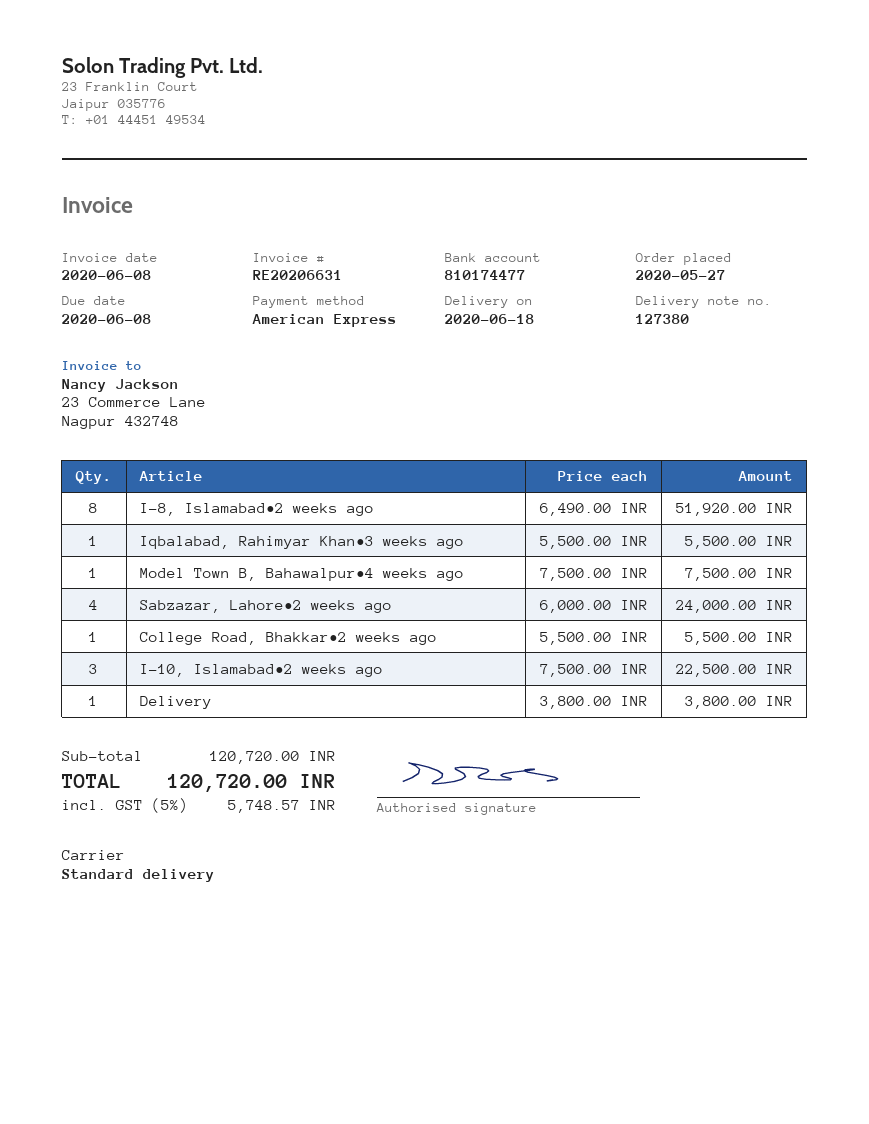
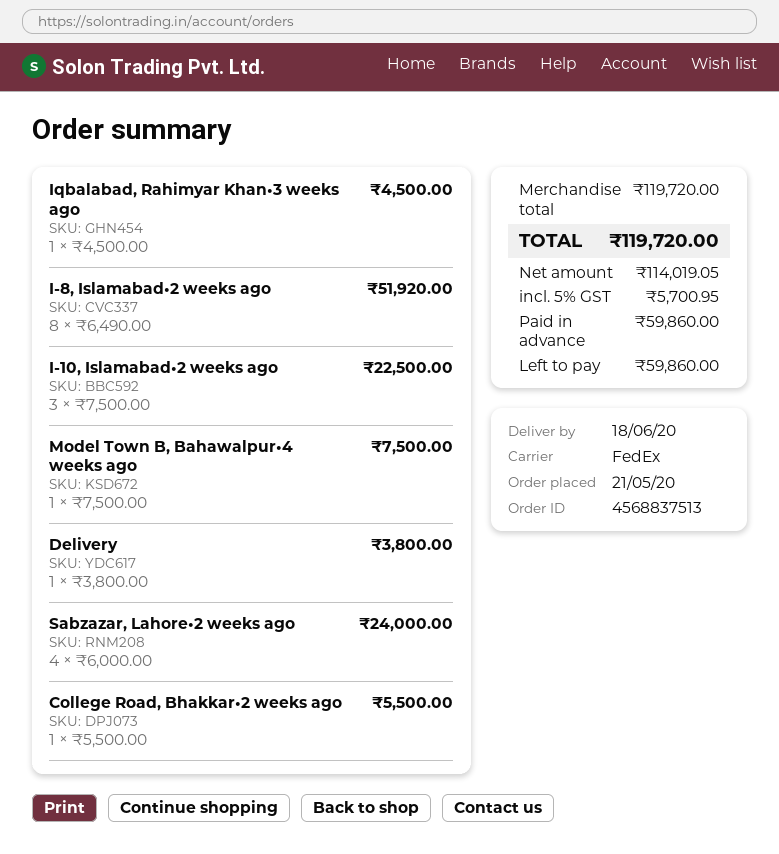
order date: 2020-05-27 -> 2020-05-21
shipping method: standard -> FedEx
Iqbalabad, Rahimyar Khan•3 weeks ago: 1 x 5500.00 = 5500.00 -> 1 x 4500.00 = 4500.00
subtotal: 120720.00 -> 119720.00
tax: 5% = 5748.57 -> 5% = 5700.95
total: 120720.00 -> 119720.00

